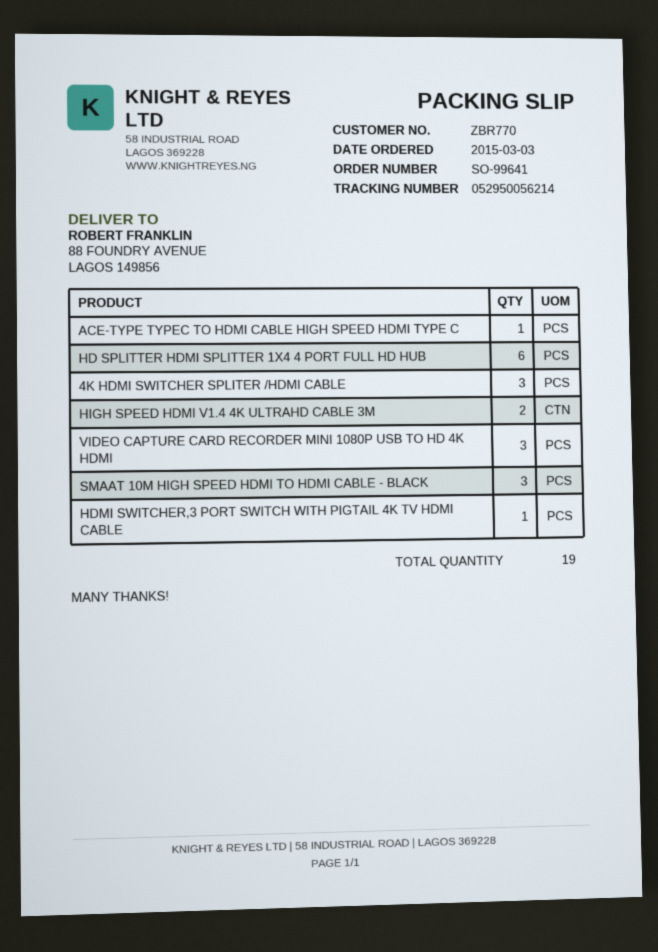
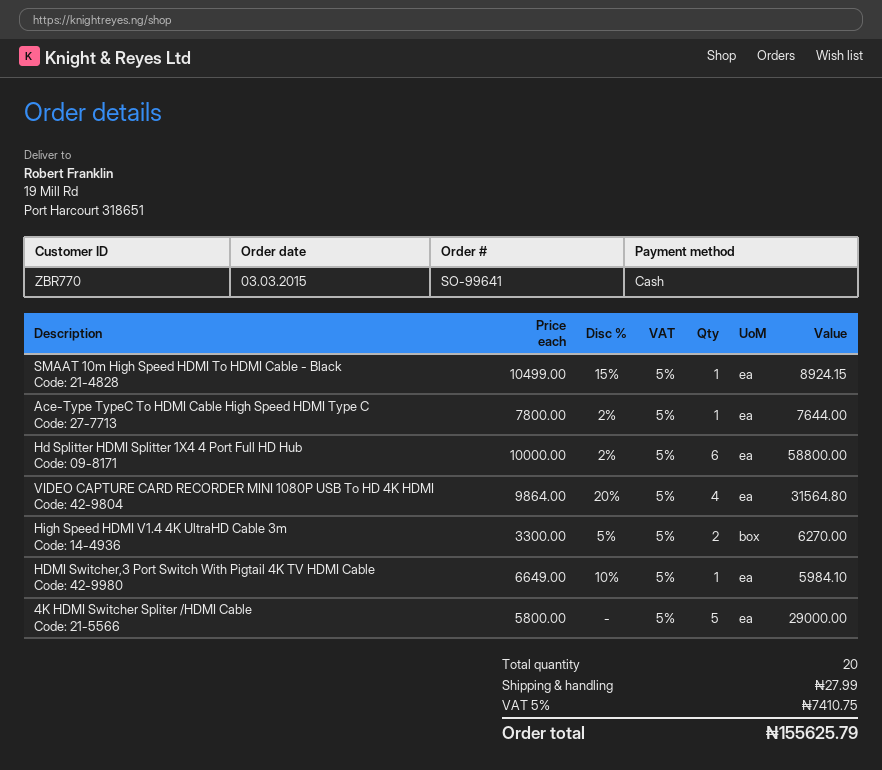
ship to: 88 FOUNDRY AVENUE, LAGOS 149856 -> 19 Mill Rd, Port Harcourt 318651
4K HDMI SWITCHER SPLITER /HDMI CABLE: 3 -> 5
VIDEO CAPTURE CARD RECORDER MINI 1080P USB TO HD 4K HDMI: 3 -> 4
SMAAT 10M HIGH SPEED HDMI TO HDMI CABLE - BLACK: 3 -> 1
total quantity: 19 -> 20

